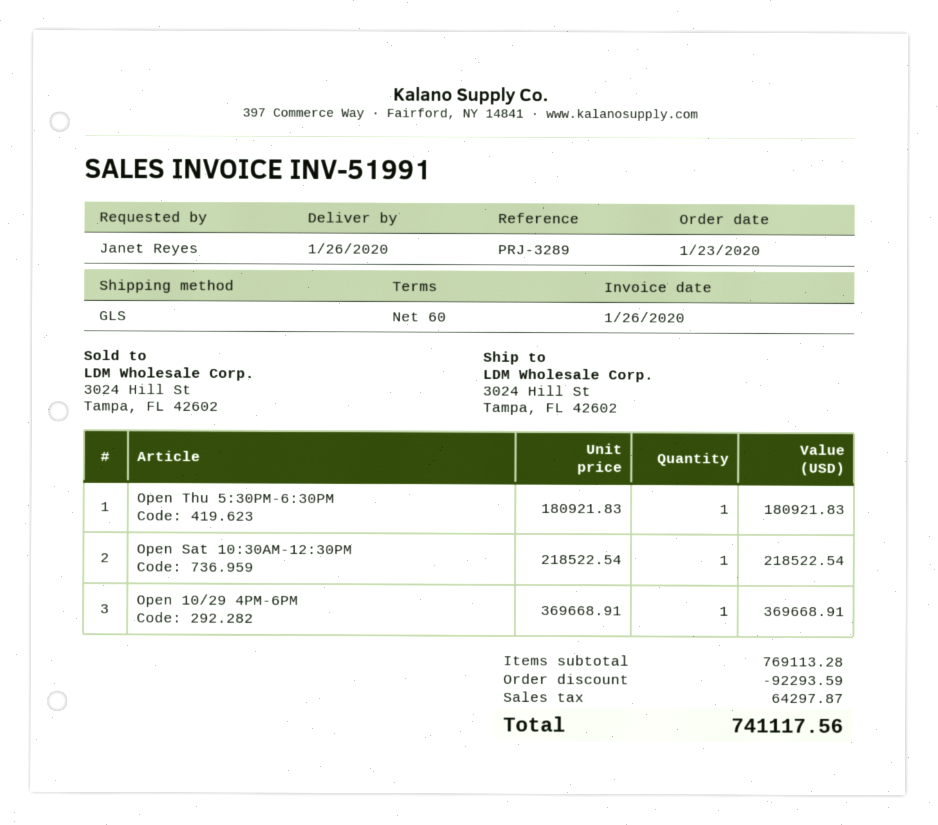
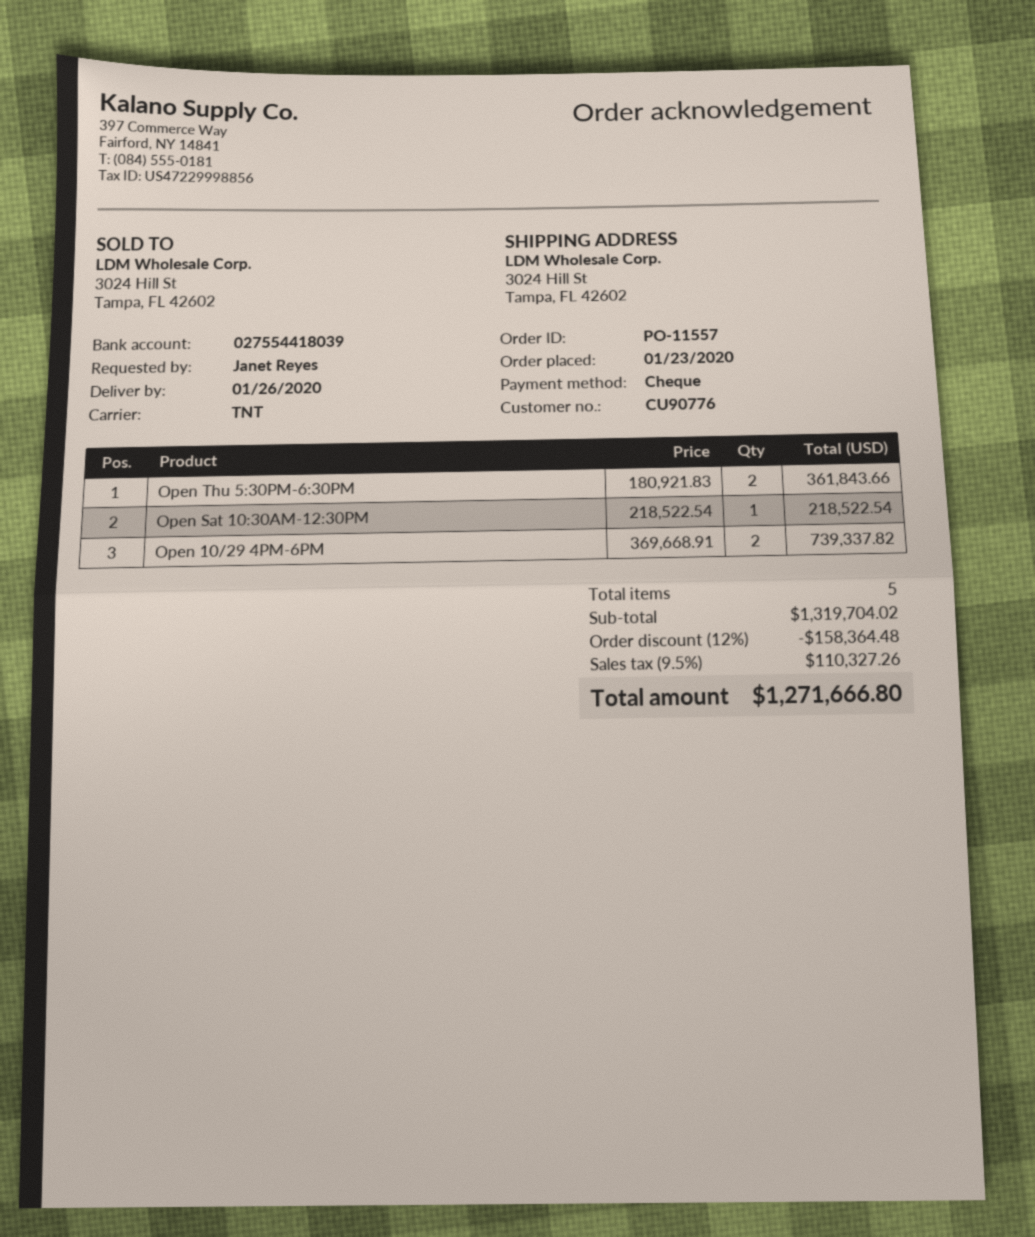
shipping method: GLS -> TNT
Open Thu 5:30PM-6:30PM: 1 x 180921.83 = 180921.83 -> 2 x 180921.83 = 361843.66
Open 10/29 4PM-6PM: 1 x 369668.91 = 369668.91 -> 2 x 369668.91 = 739337.82
subtotal: 769113.28 -> 1319704.02
discount: 92293.59 -> 158364.48
tax: 64297.87 -> 110327.26
total: 741117.56 -> 1271666.80

